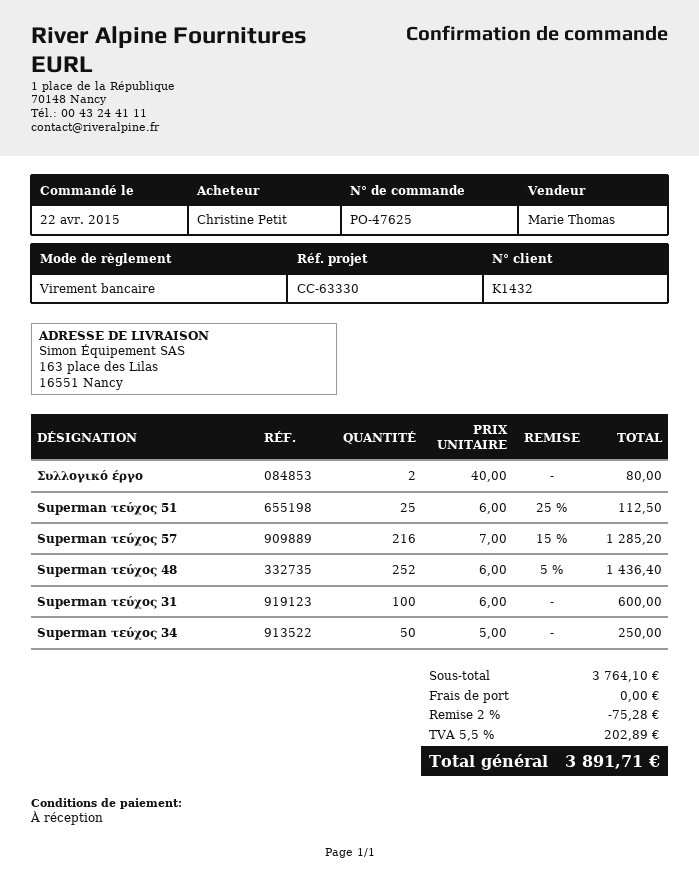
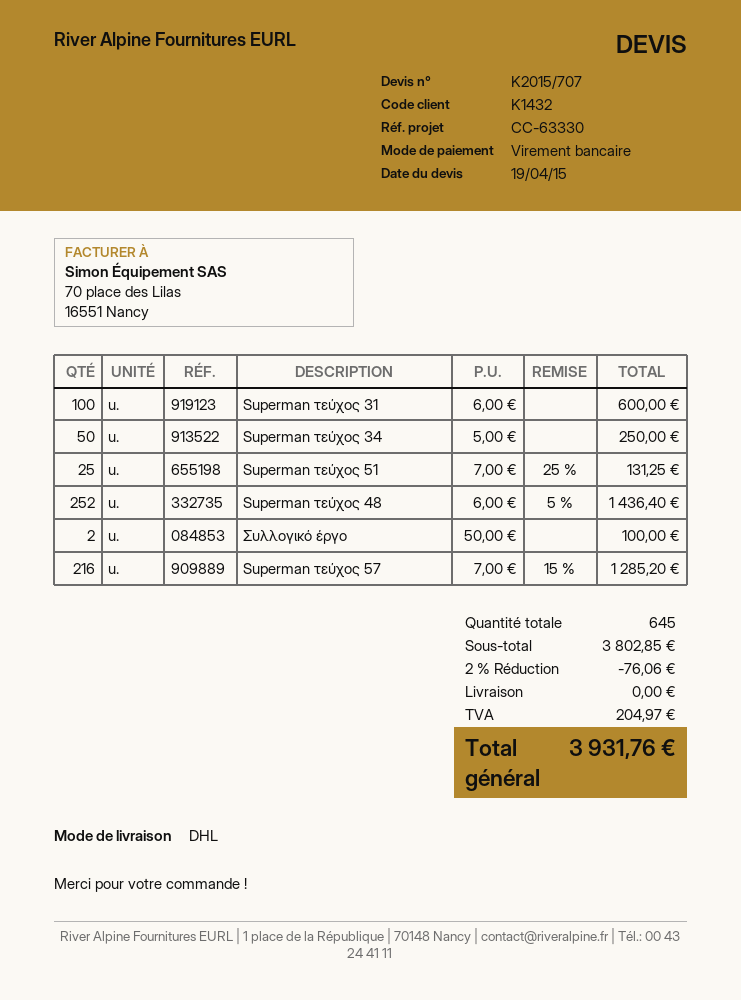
Συλλογικό έργο: 2 x 40.00 = 80.00 -> 2 x 50.00 = 100.00
Superman τεύχος 51: 25 x 6.00 - 25% = 112.50 -> 25 x 7.00 - 25% = 131.25
subtotal: 3764.10 -> 3802.85
discount: 2% = 75.28 -> 2% = 76.06
tax: 202.89 -> 204.97
total: 3891.71 -> 3931.76

